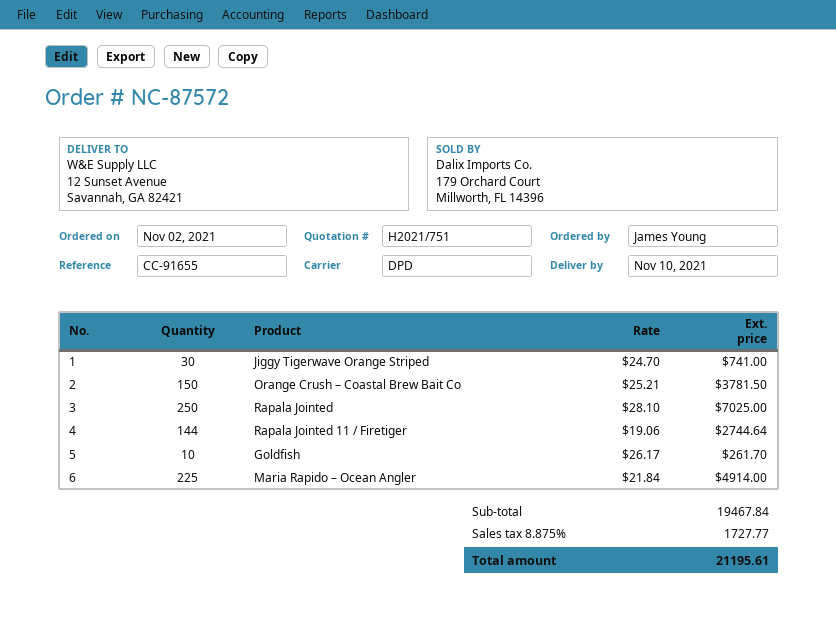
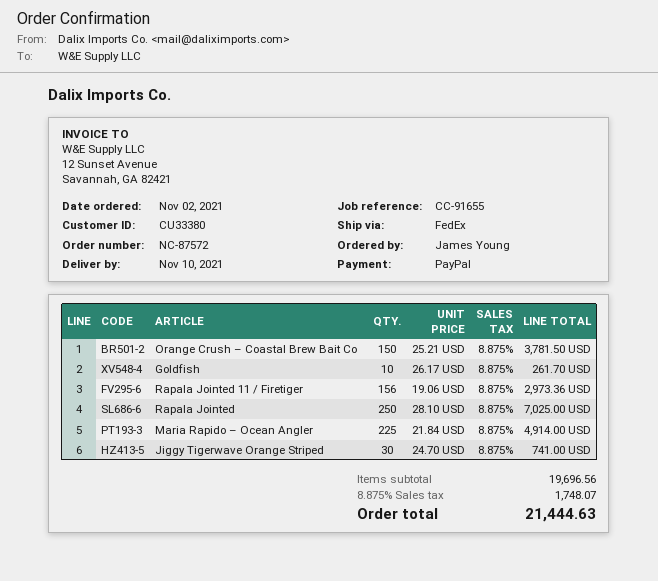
shipping method: DPD -> FedEx
Rapala Jointed 11 / Firetiger: 144 x 19.06 = 2744.64 -> 156 x 19.06 = 2973.36
subtotal: 19467.84 -> 19696.56
tax: 8.875% = 1727.77 -> 8.875% = 1748.07
total: 21195.61 -> 21444.63

